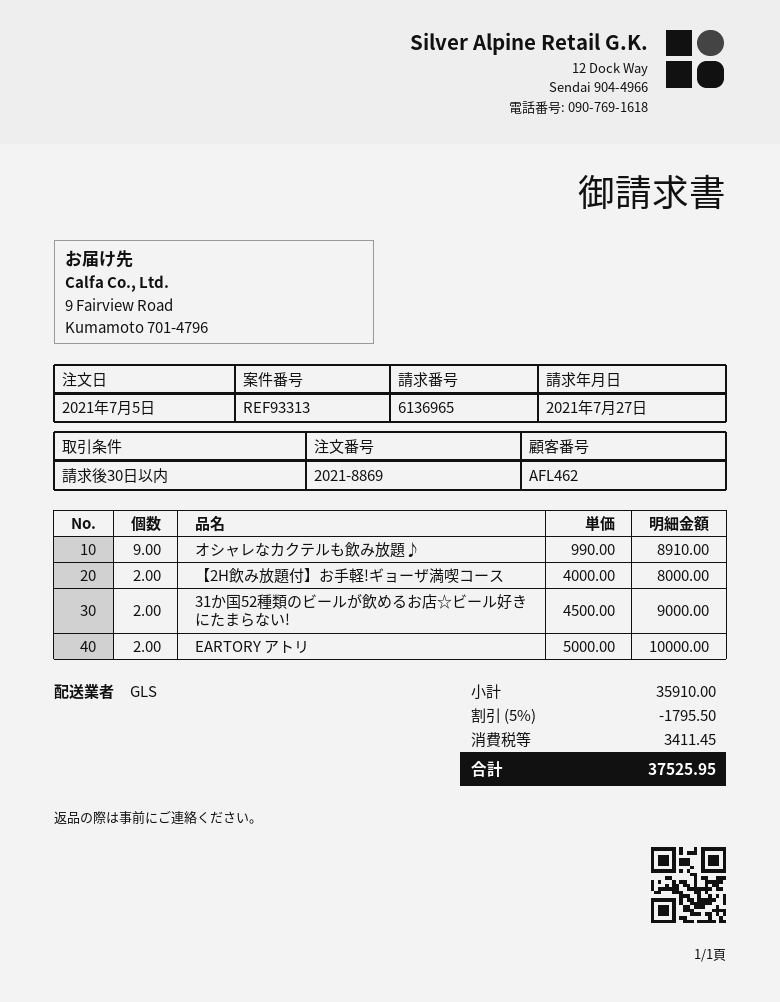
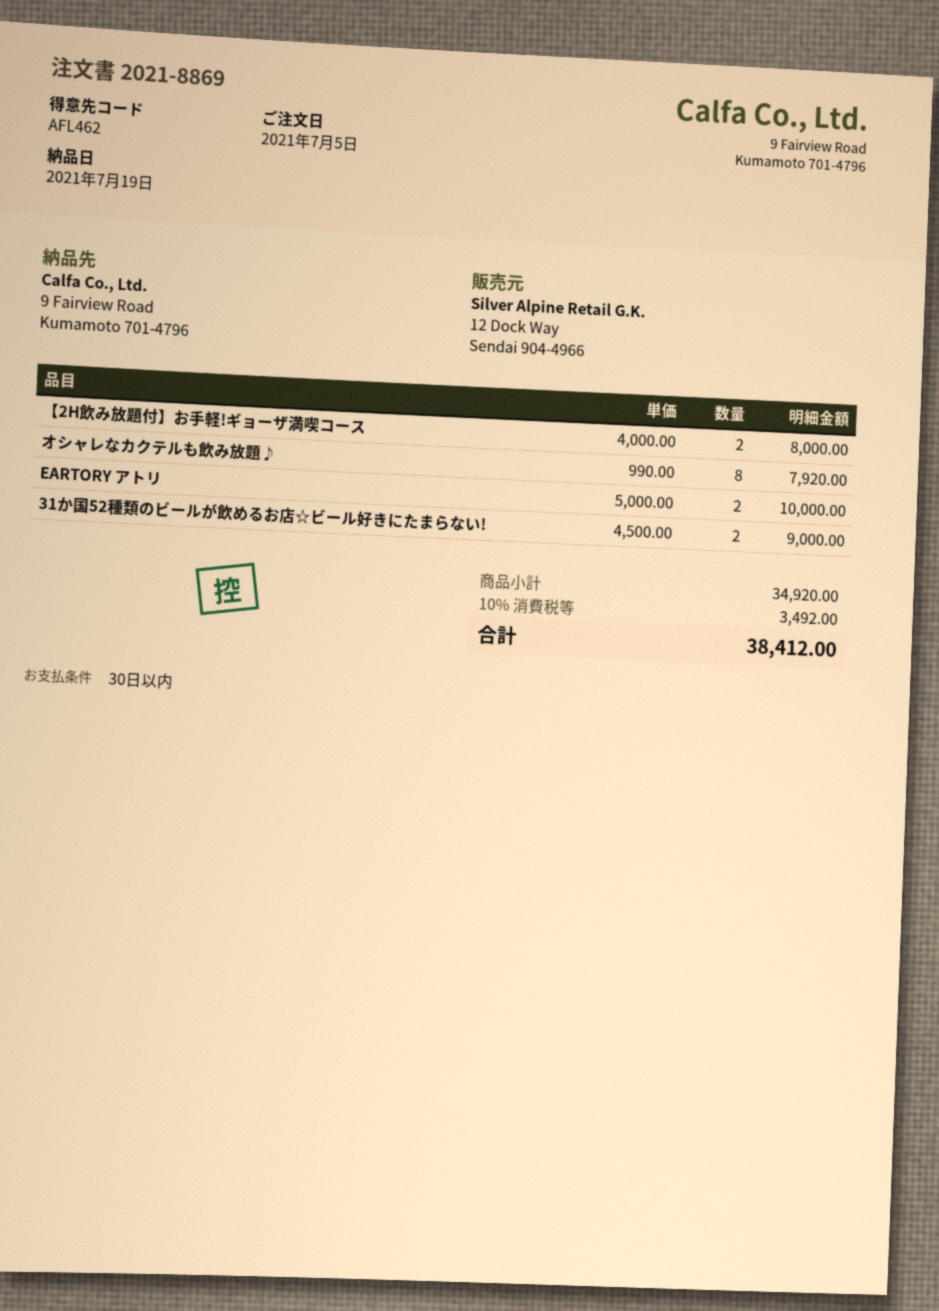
オシャレなカクテルも飲み放題♪: 9 x 990.00 = 8910.00 -> 8 x 990.00 = 7920.00
subtotal: 35910.00 -> 34920.00
discount: 5% = 1795.50 -> none
tax: 3411.45 -> 3492.00
total: 37525.95 -> 38412.00

